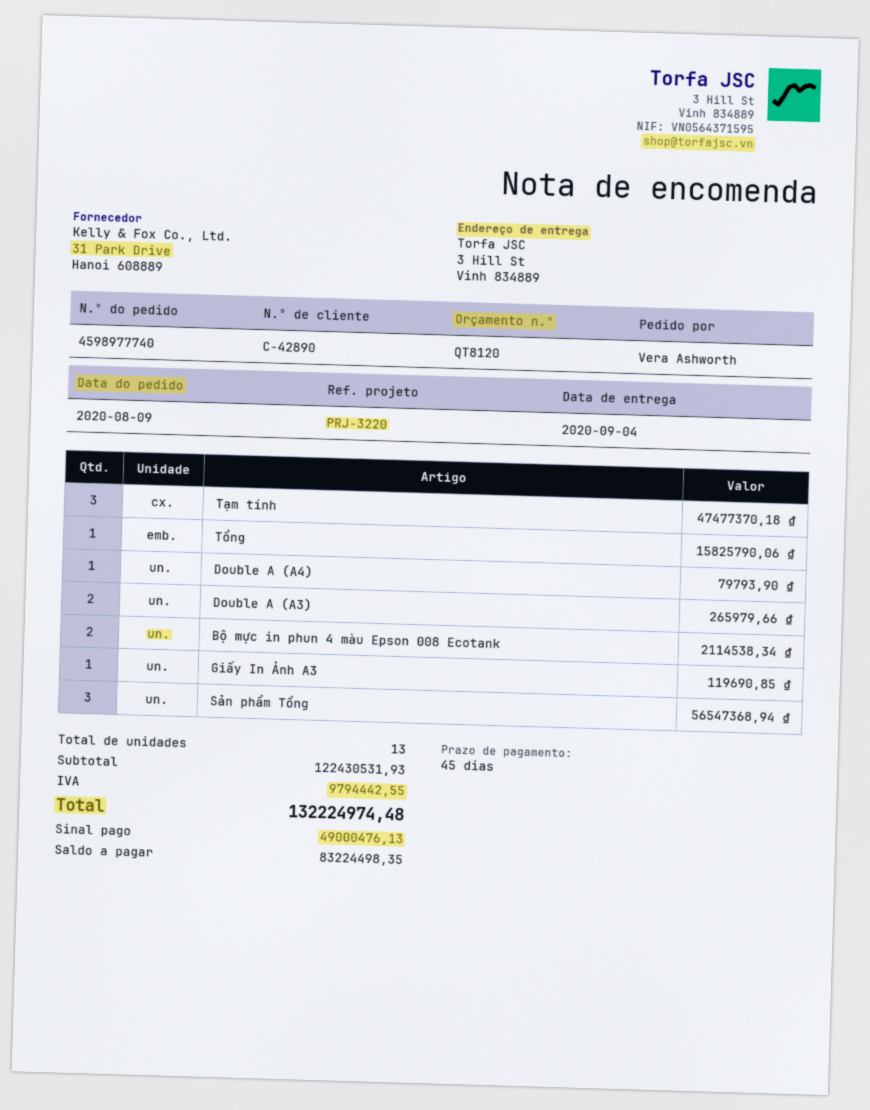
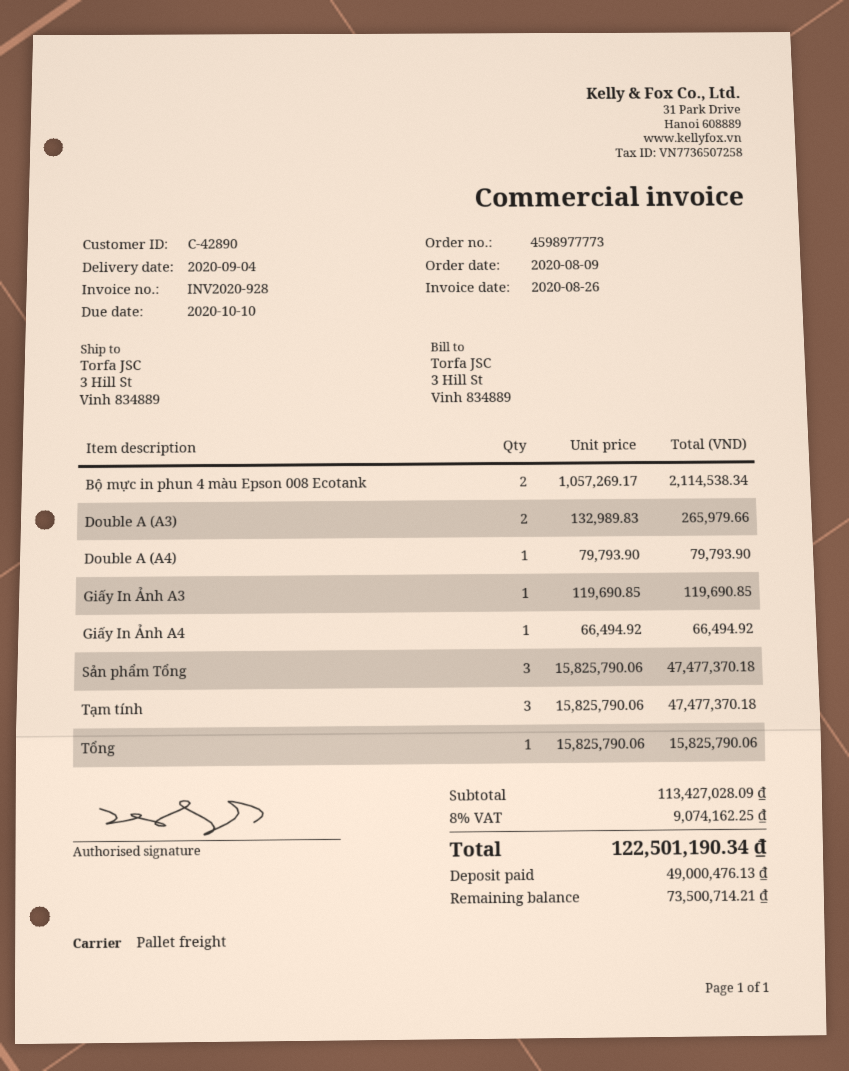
order number: 4598977740 -> 4598977773
Sản phẩm Tổng: 3 for 56547368.94 -> 3 for 47477370.18
Giấy In Ảnh A4: none -> 1 for 66494.92
subtotal: 122430531.93 -> 113427028.09
tax: 9794442.55 -> 9074162.25
total: 132224974.48 -> 122501190.34
balance: 83224498.35 -> 73500714.21

